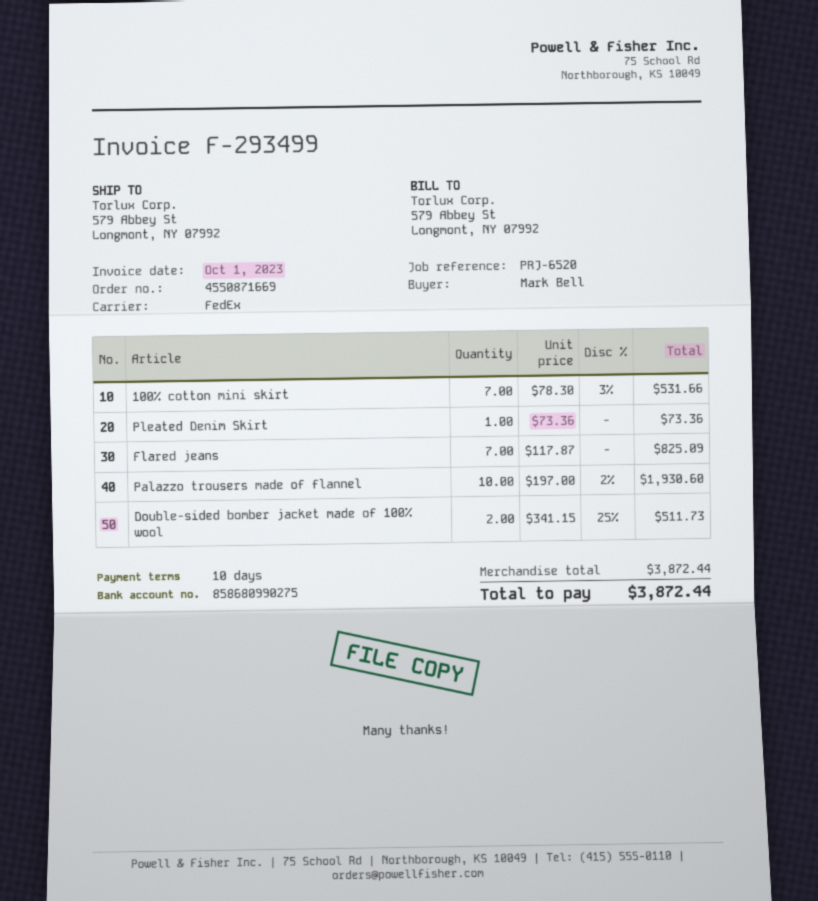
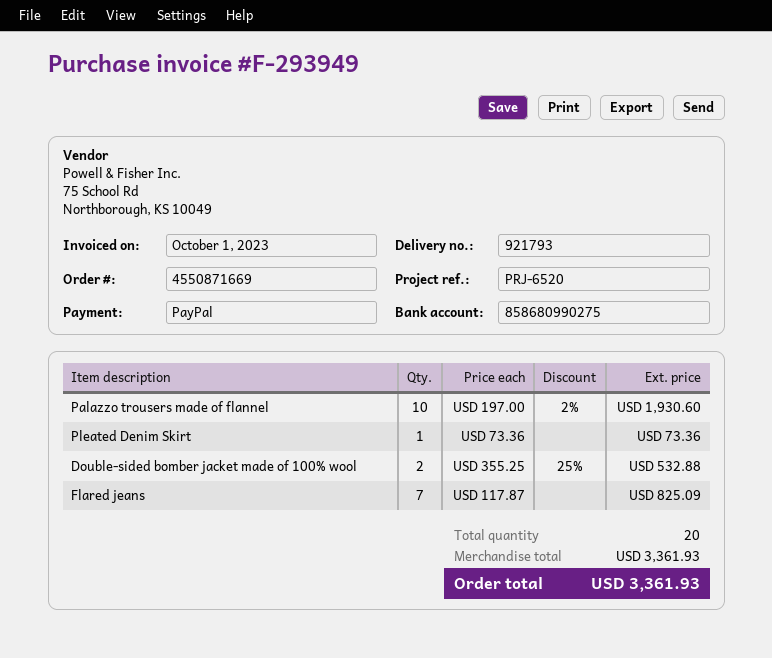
invoice number: F-293499 -> F-293949
100% cotton mini skirt: 7 x 78.30 - 3% = 531.66 -> none
Double-sided bomber jacket made of 100% wool: 2 x 341.15 - 25% = 511.73 -> 2 x 355.25 - 25% = 532.88
subtotal: 3872.44 -> 3361.93
total: 3872.44 -> 3361.93

